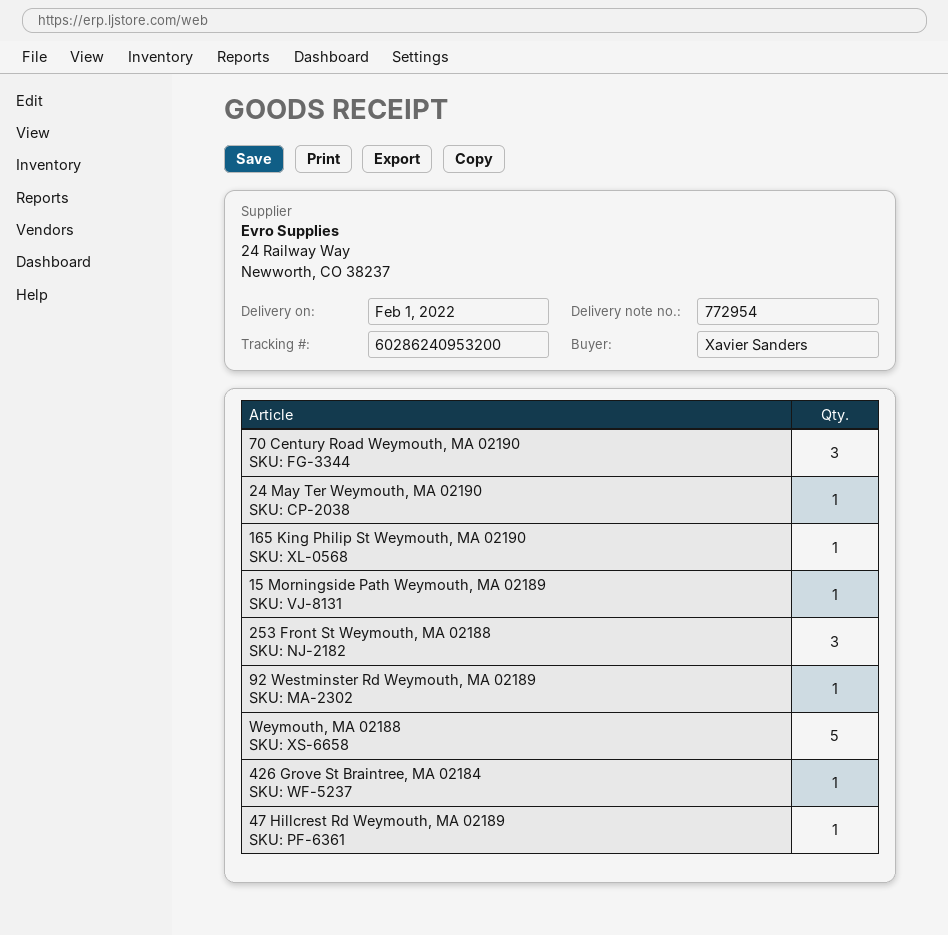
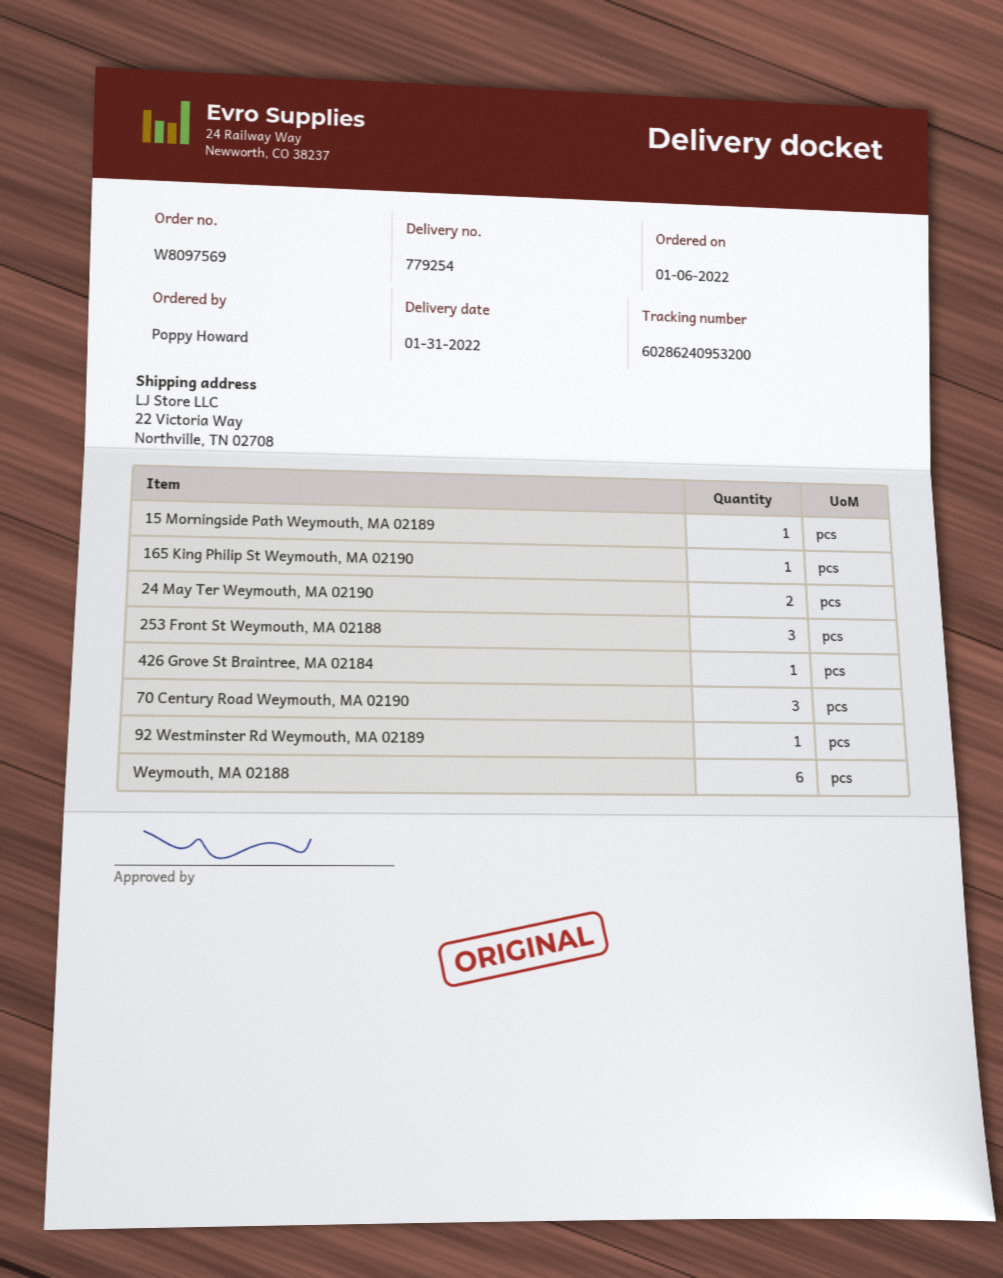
delivery note number: 772954 -> 779254
delivery date: 2022-02-01 -> 2022-01-31
ordered by: Xavier Sanders -> Poppy Howard
24 May Ter Weymouth, MA 02190: 1 -> 2
Weymouth, MA 02188: 5 -> 6
47 Hillcrest Rd Weymouth, MA 02189: 1 -> none

